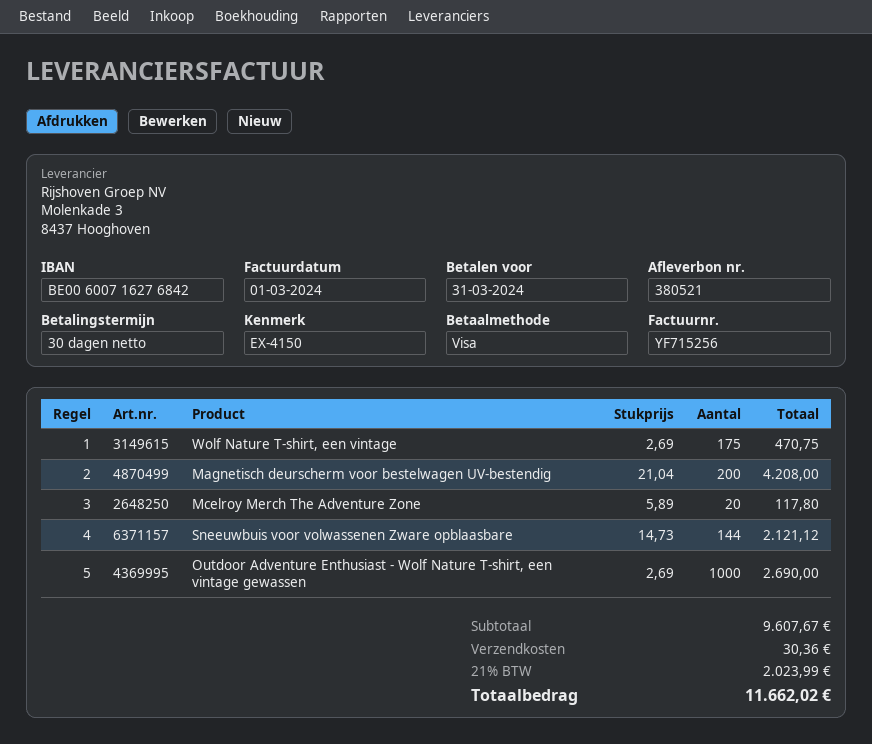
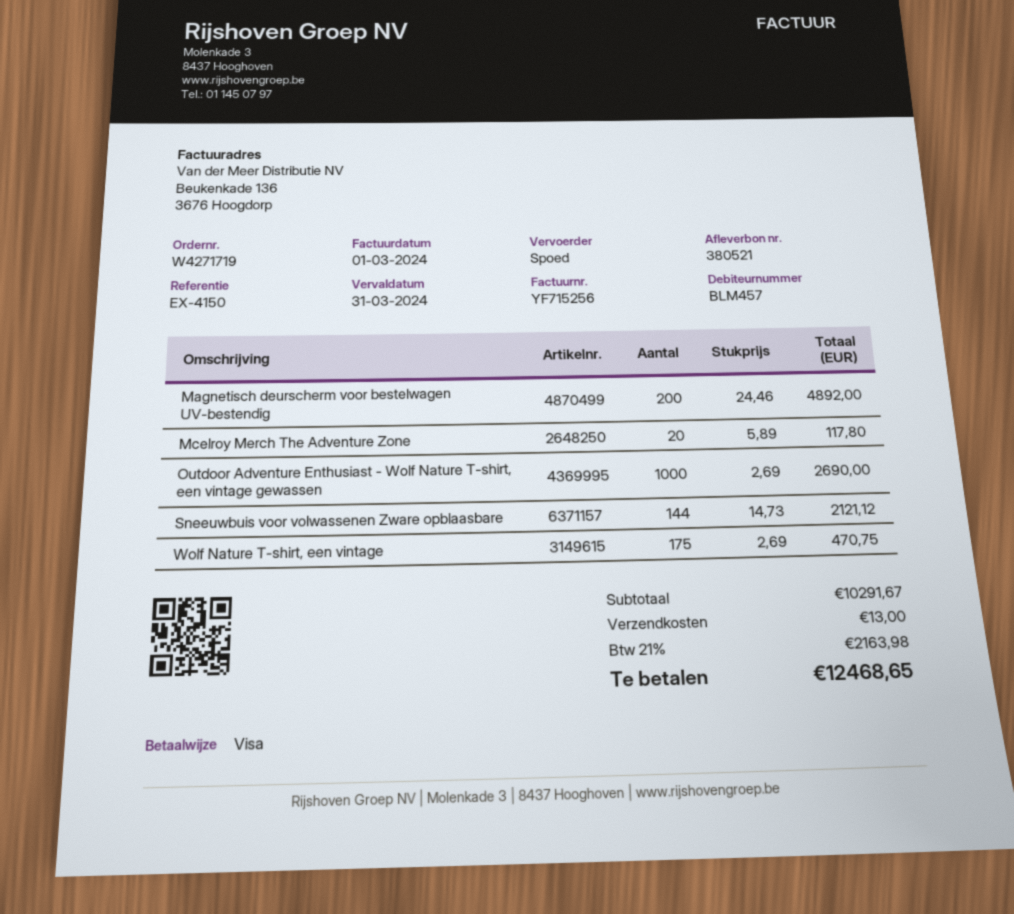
Magnetisch deurscherm voor bestelwagen UV-bestendig: 200 x 21.04 = 4208.00 -> 200 x 24.46 = 4892.00
subtotal: 9607.67 -> 10291.67
shipping: 30.36 -> 13.00
tax: 21% = 2023.99 -> 21% = 2163.98
total: 11662.02 -> 12468.65

